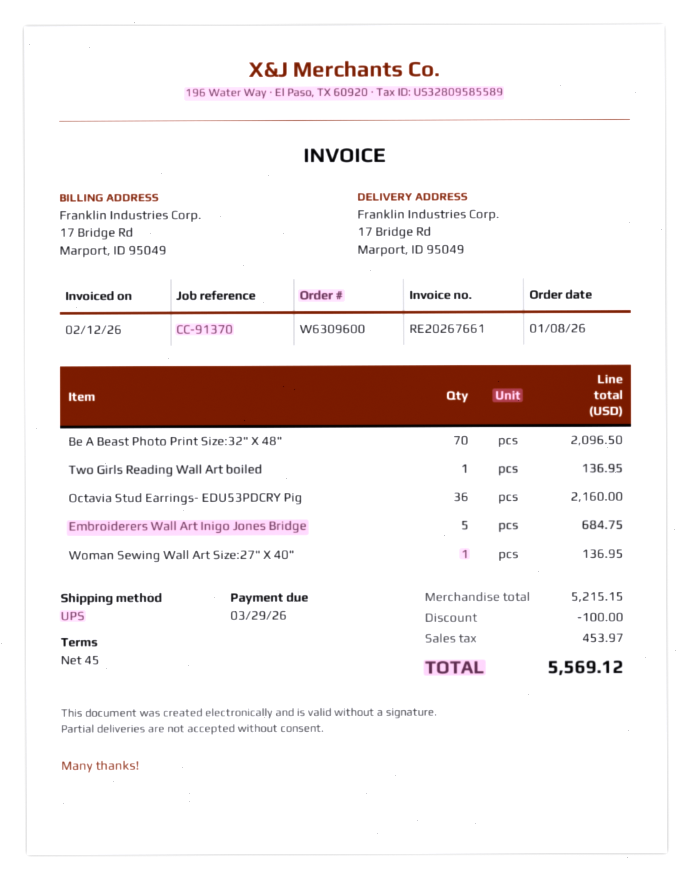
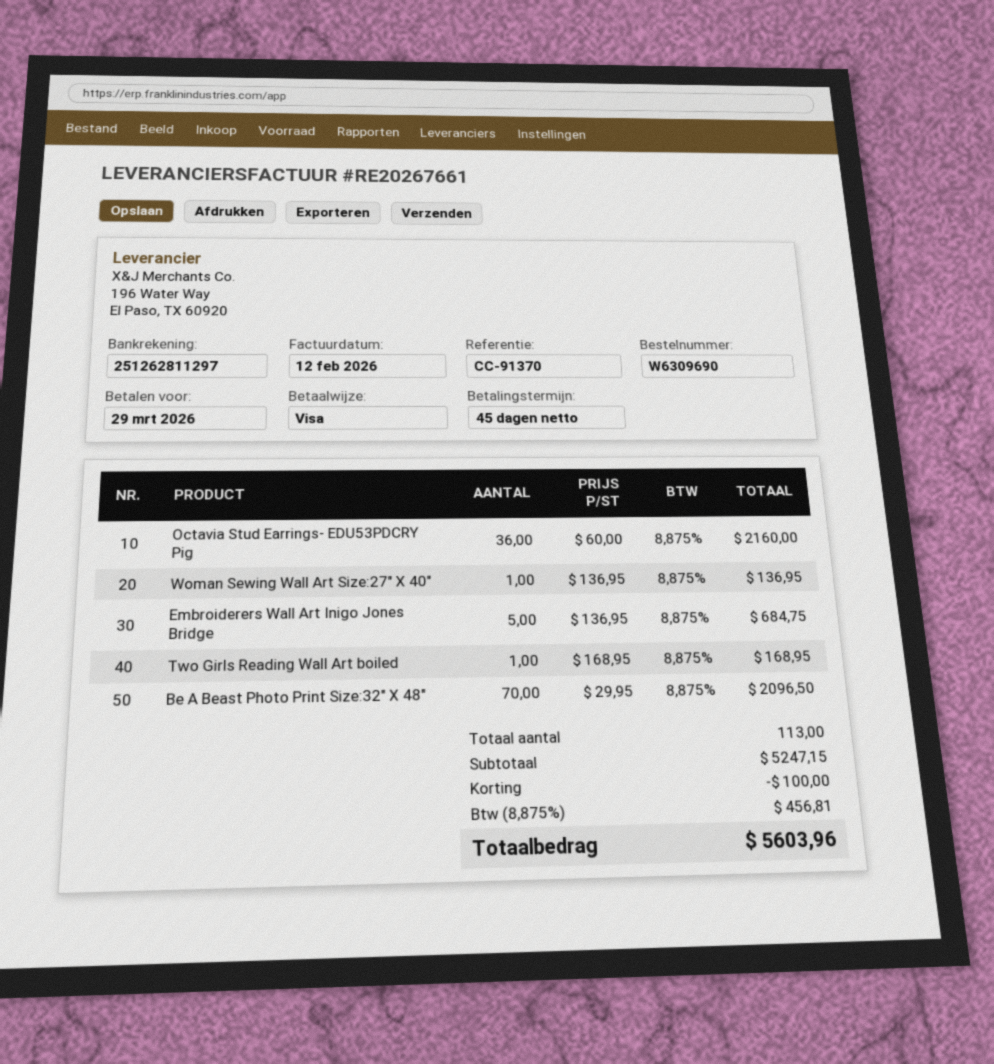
order number: W6309600 -> W6309690
Two Girls Reading Wall Art boiled: 1 for 136.95 -> 1 for 168.95
subtotal: 5215.15 -> 5247.15
tax: 453.97 -> 456.81
total: 5569.12 -> 5603.96

